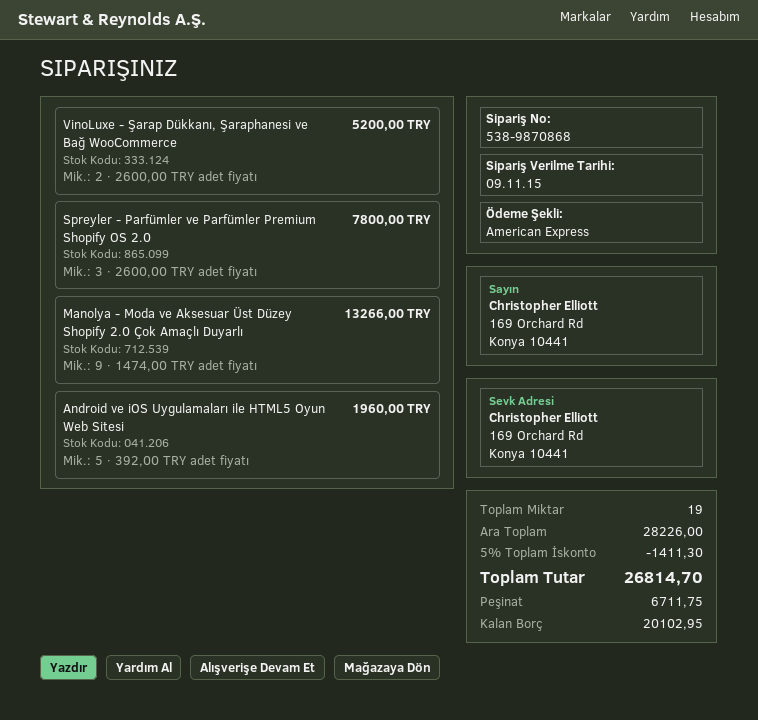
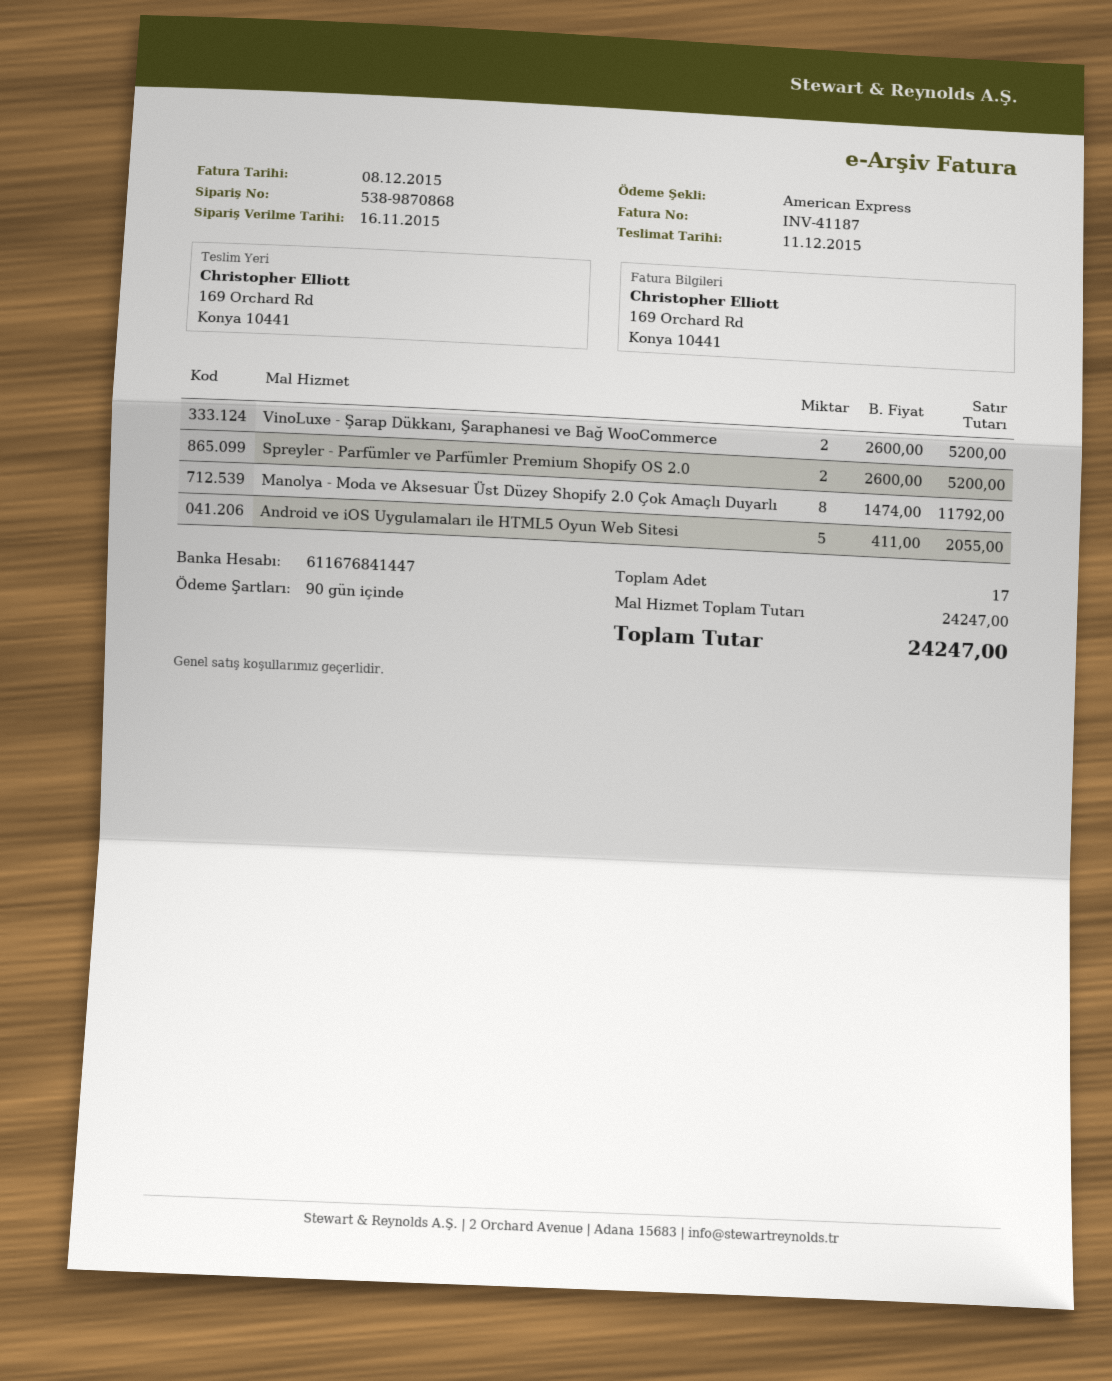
order date: 2015-11-09 -> 2015-11-16
Spreyler - Parfümler ve Parfümler Premium Shopify OS 2.0: 3 x 2600.00 = 7800.00 -> 2 x 2600.00 = 5200.00
Manolya - Moda ve Aksesuar Üst Düzey Shopify 2.0 Çok Amaçlı Duyarlı: 9 x 1474.00 = 13266.00 -> 8 x 1474.00 = 11792.00
Android ve iOS Uygulamaları ile HTML5 Oyun Web Sitesi: 5 x 392.00 = 1960.00 -> 5 x 411.00 = 2055.00
total quantity: 19 -> 17
subtotal: 28226.00 -> 24247.00
discount: 5% = 1411.30 -> none
total: 26814.70 -> 24247.00

